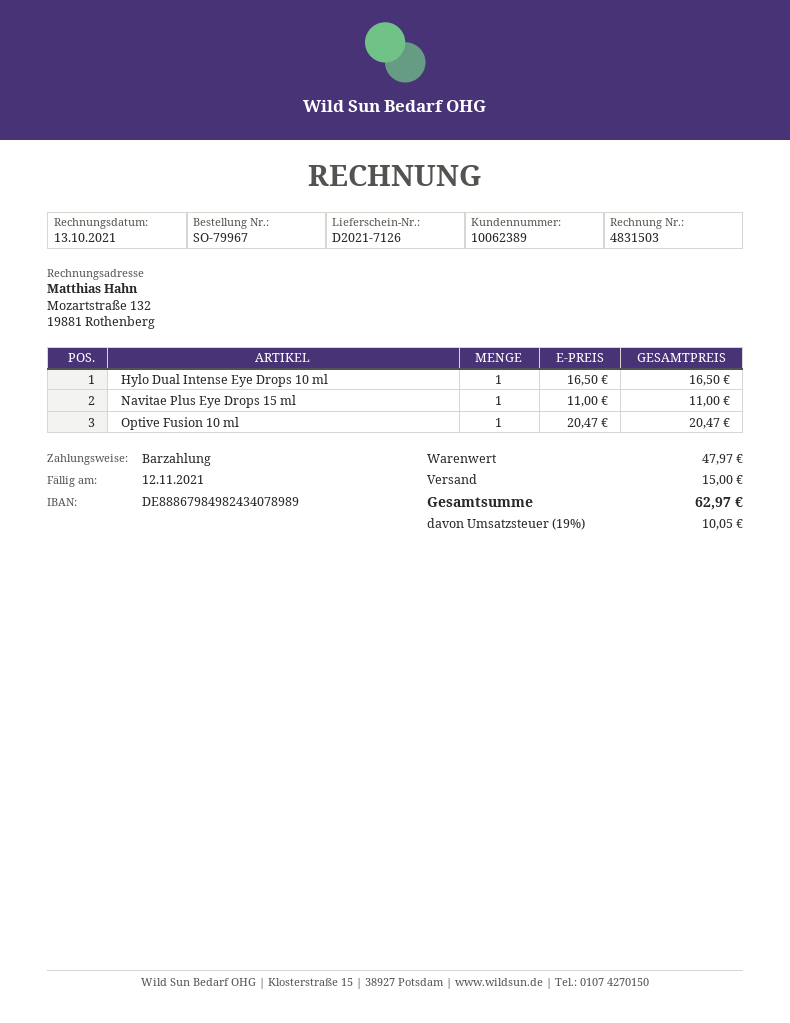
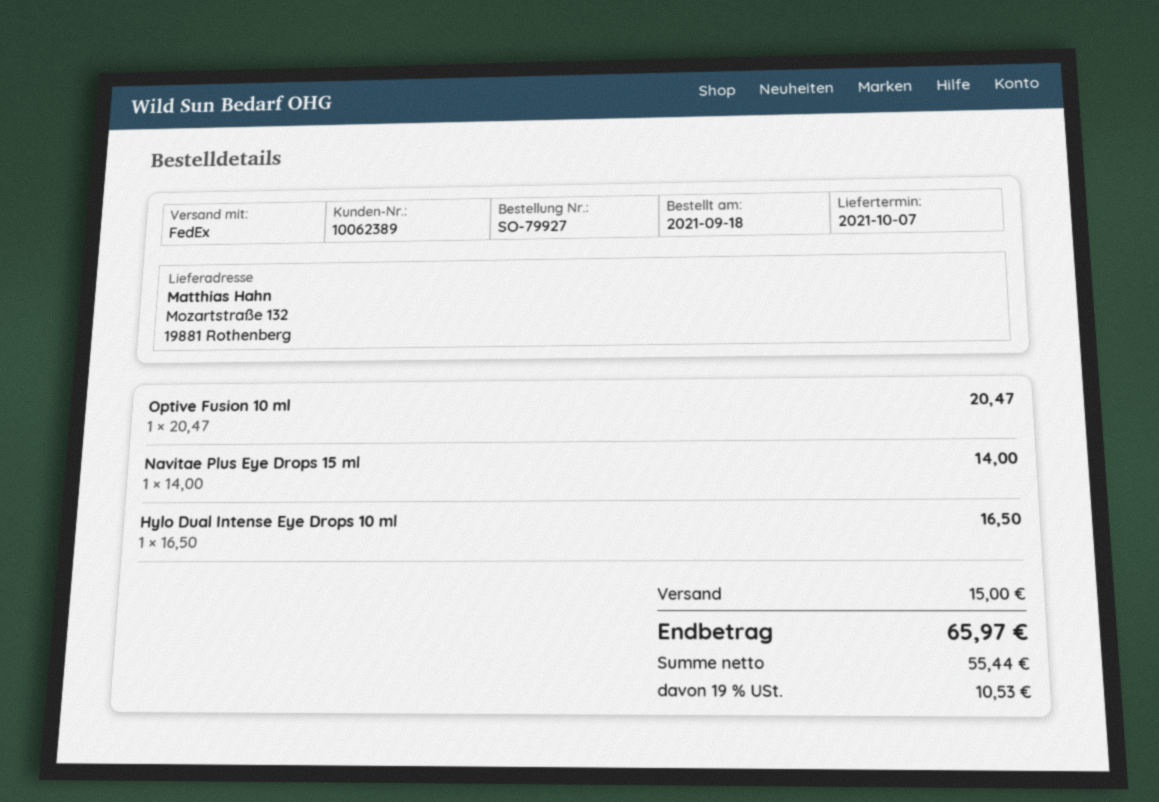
order number: SO-79967 -> SO-79927
Navitae Plus Eye Drops 15 ml: 1 x 11.00 = 11.00 -> 1 x 14.00 = 14.00
tax: 19% = 10.05 -> 19% = 10.53
total: 62.97 -> 65.97

